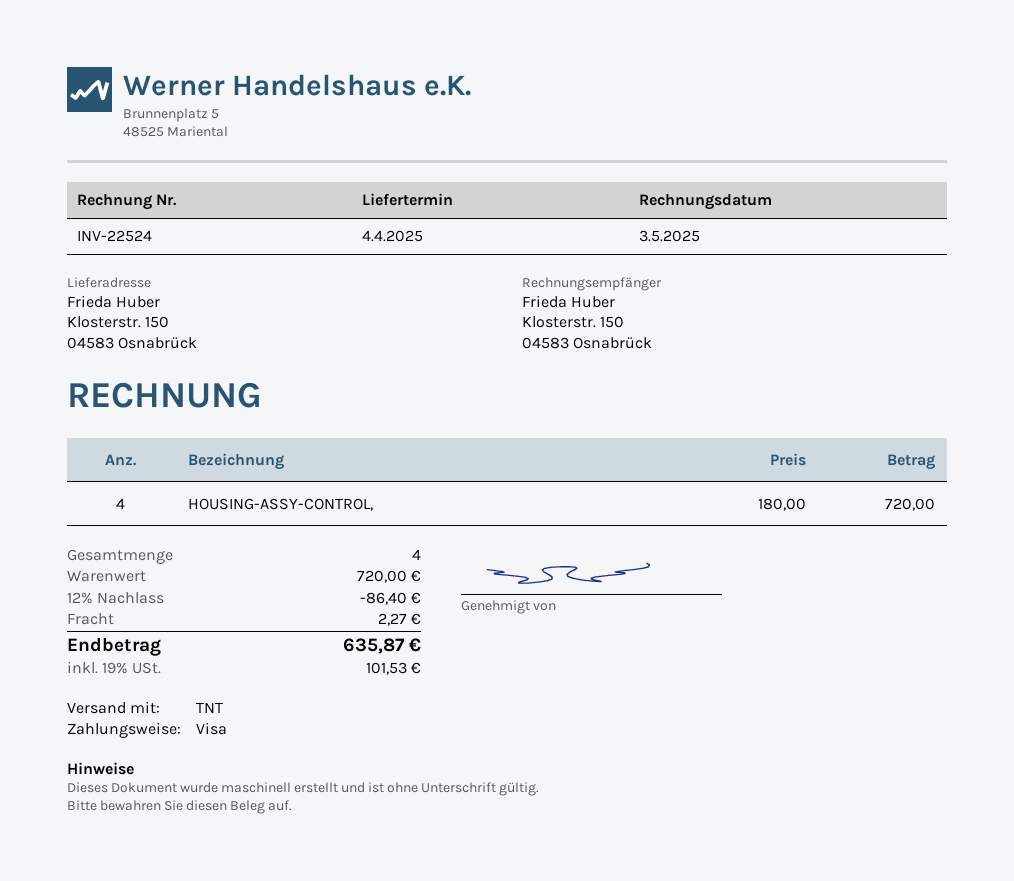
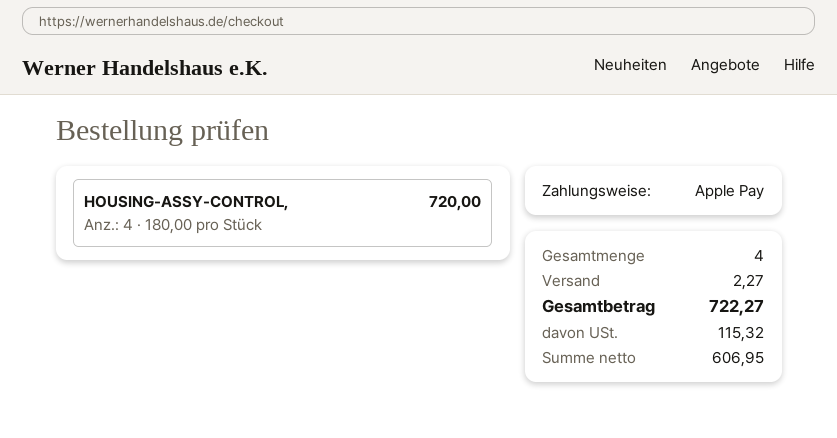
payment method: Visa -> Apple Pay
discount: 12% = 86.40 -> none
tax: 101.53 -> 115.32
total: 635.87 -> 722.27

